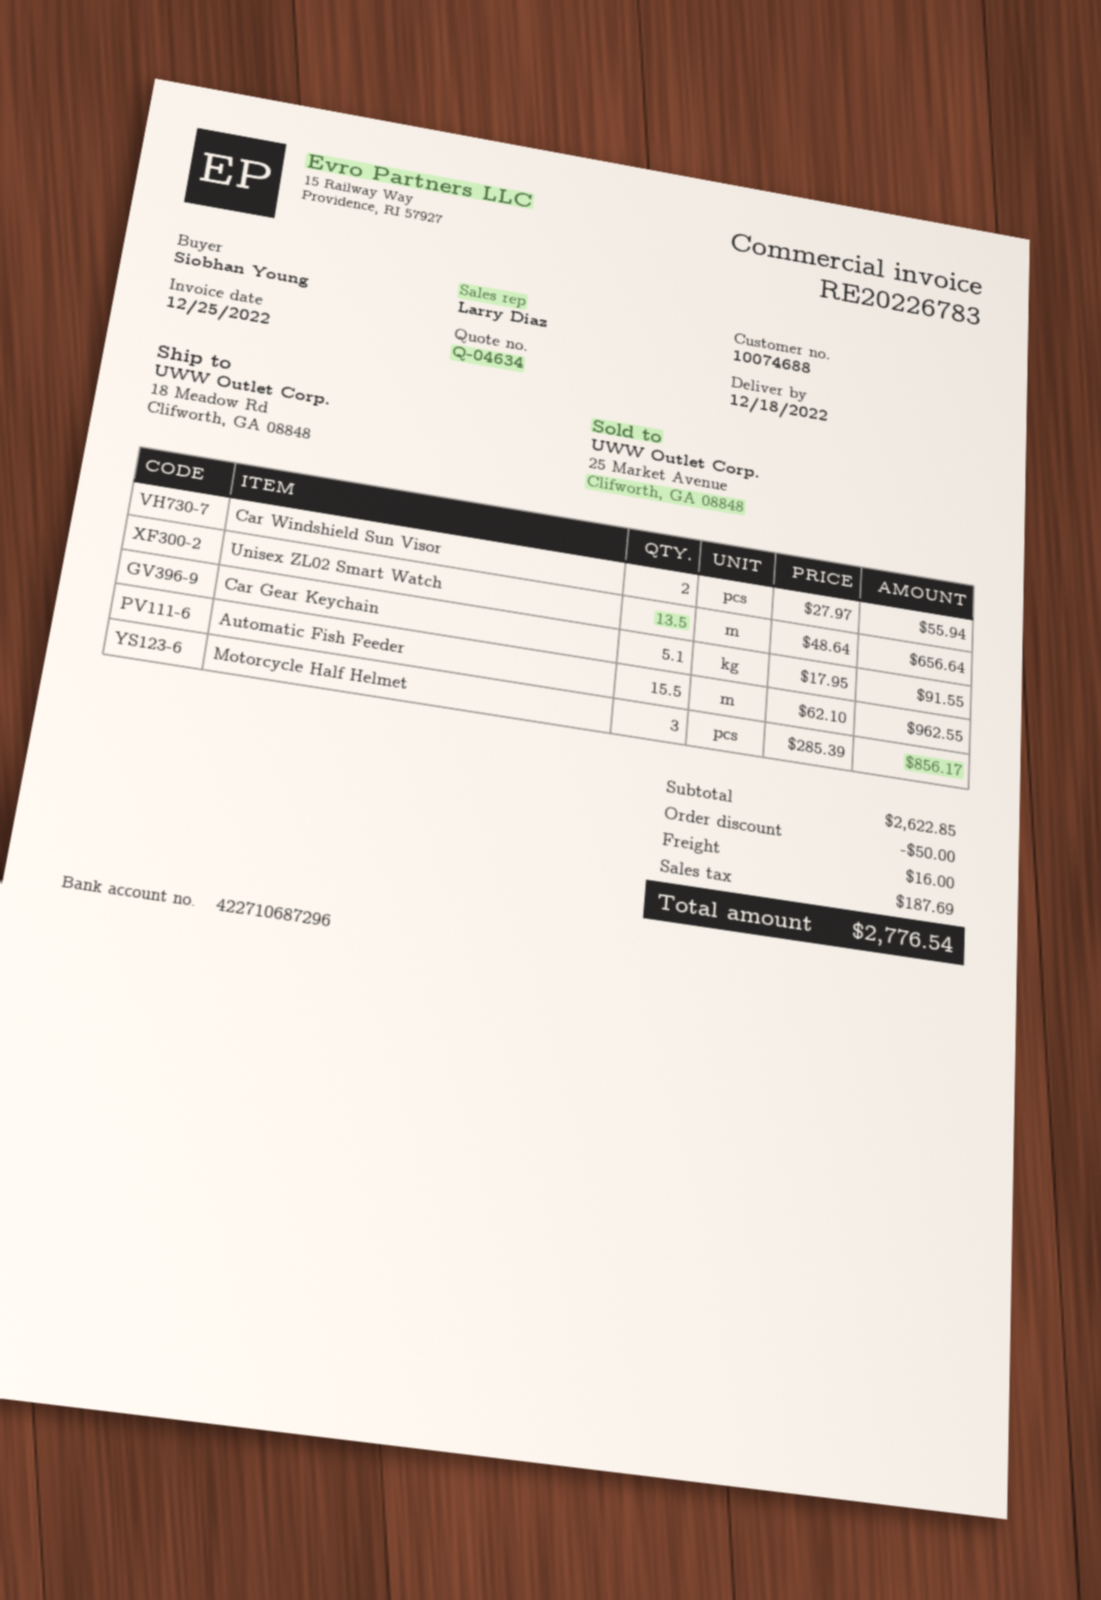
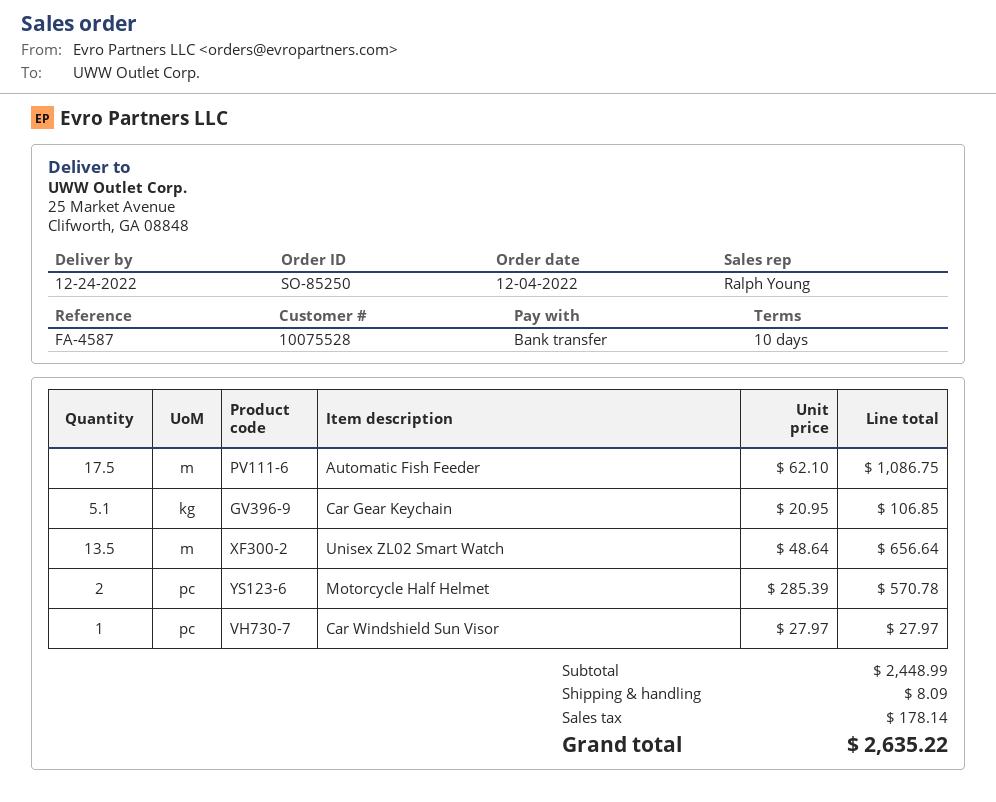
delivery date: 2022-12-18 -> 2022-12-24
customer number: 10074688 -> 10075528
sales rep: Larry Diaz -> Ralph Young
ship to: 18 Meadow Rd, Clifworth, GA 08848 -> 25 Market Avenue, Clifworth, GA 08848
Car Windshield Sun Visor: 2 x 27.97 = 55.94 -> 1 x 27.97 = 27.97
Car Gear Keychain: 5.1 x 17.95 = 91.55 -> 5.1 x 20.95 = 106.85
Automatic Fish Feeder: 15.5 x 62.10 = 962.55 -> 17.5 x 62.10 = 1086.75
Motorcycle Half Helmet: 3 x 285.39 = 856.17 -> 2 x 285.39 = 570.78
subtotal: 2622.85 -> 2448.99
discount: 50.00 -> none
shipping: 16.00 -> 8.09
tax: 187.69 -> 178.14
total: 2776.54 -> 2635.22

